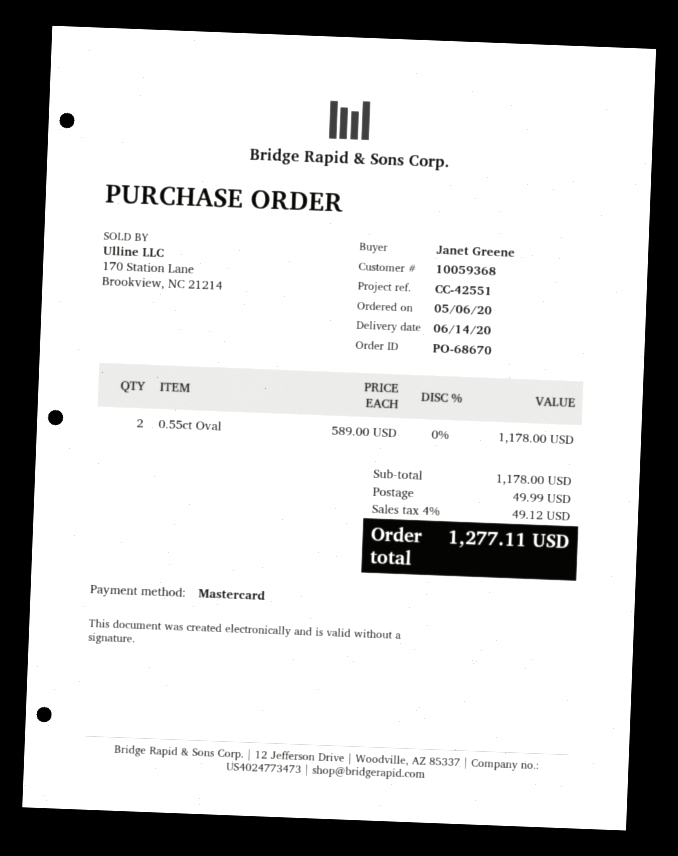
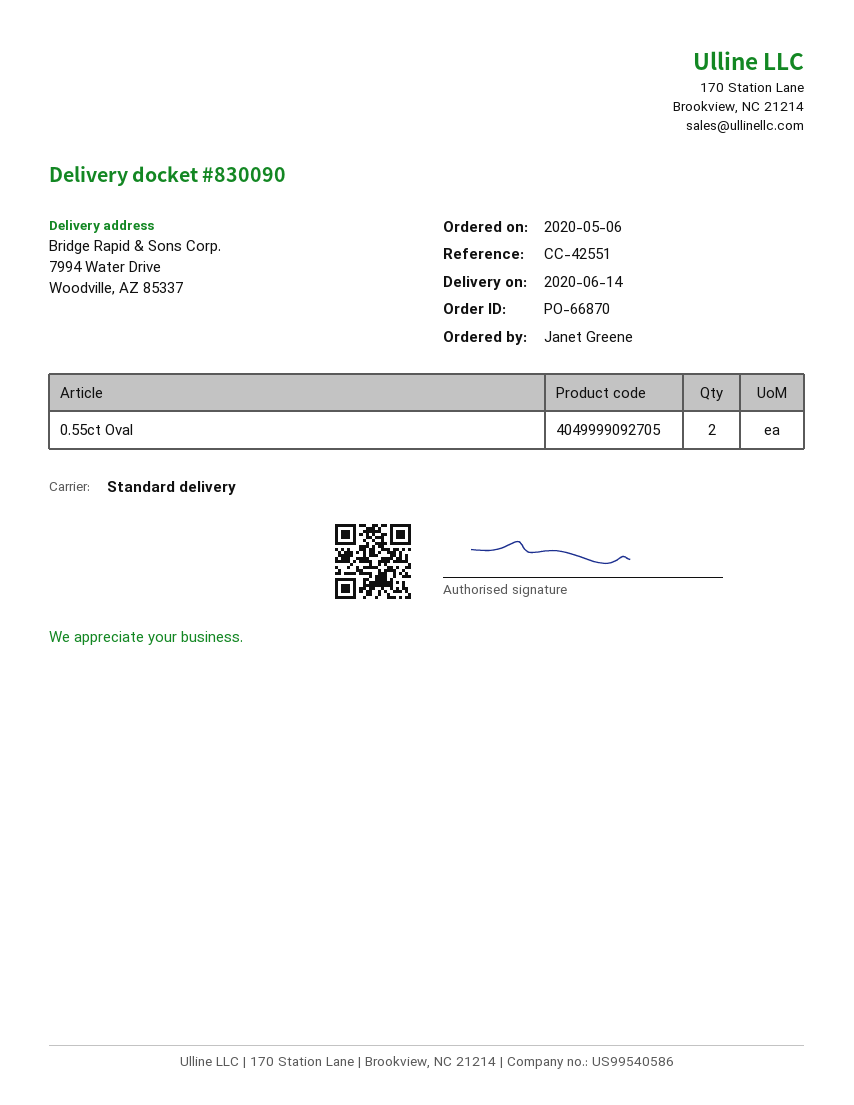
order number: PO-68670 -> PO-66870

